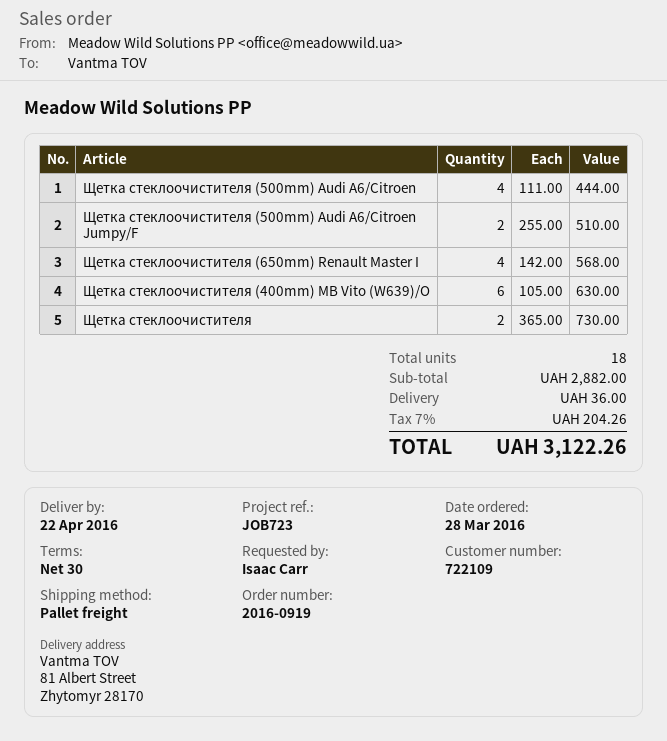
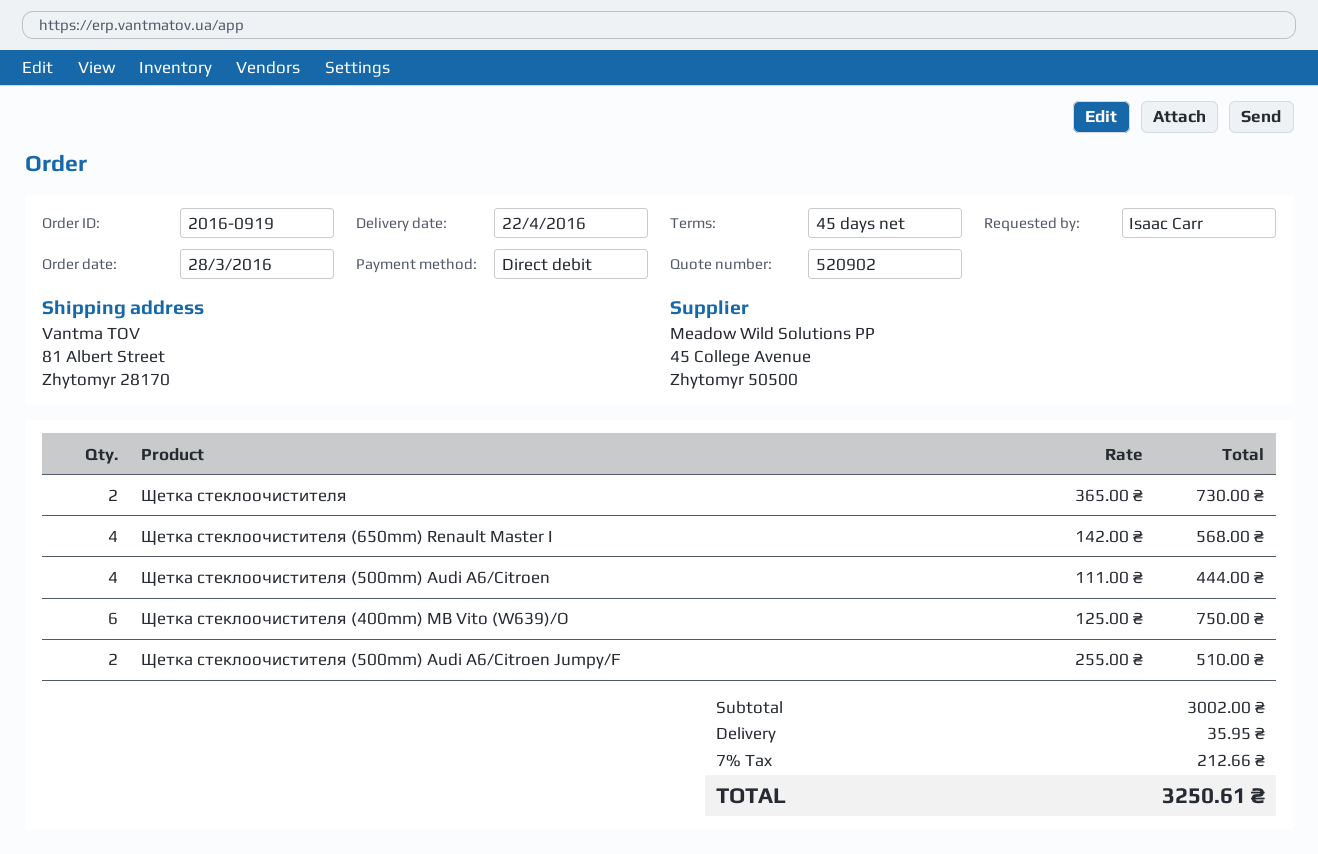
payment terms: 30 days -> 45 days
Щетка стеклоочистителя (400mm) MB Vito (W639)/O: 6 x 105.00 = 630.00 -> 6 x 125.00 = 750.00
subtotal: 2882.00 -> 3002.00
shipping: 36.00 -> 35.95
tax: 7% = 204.26 -> 7% = 212.66
total: 3122.26 -> 3250.61

